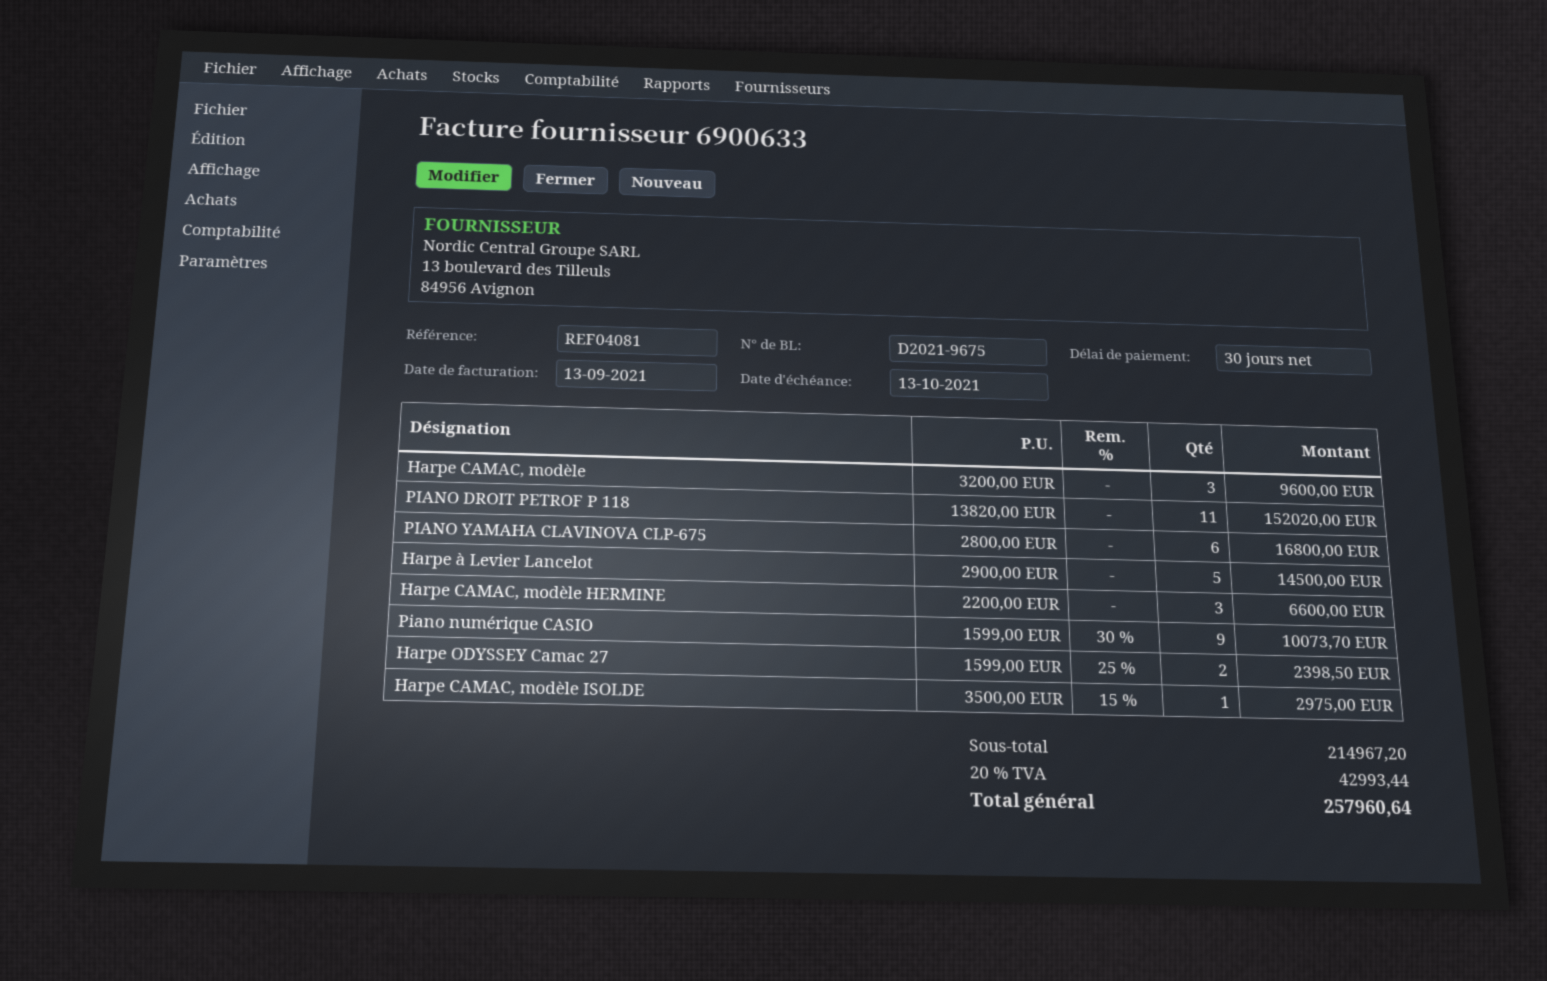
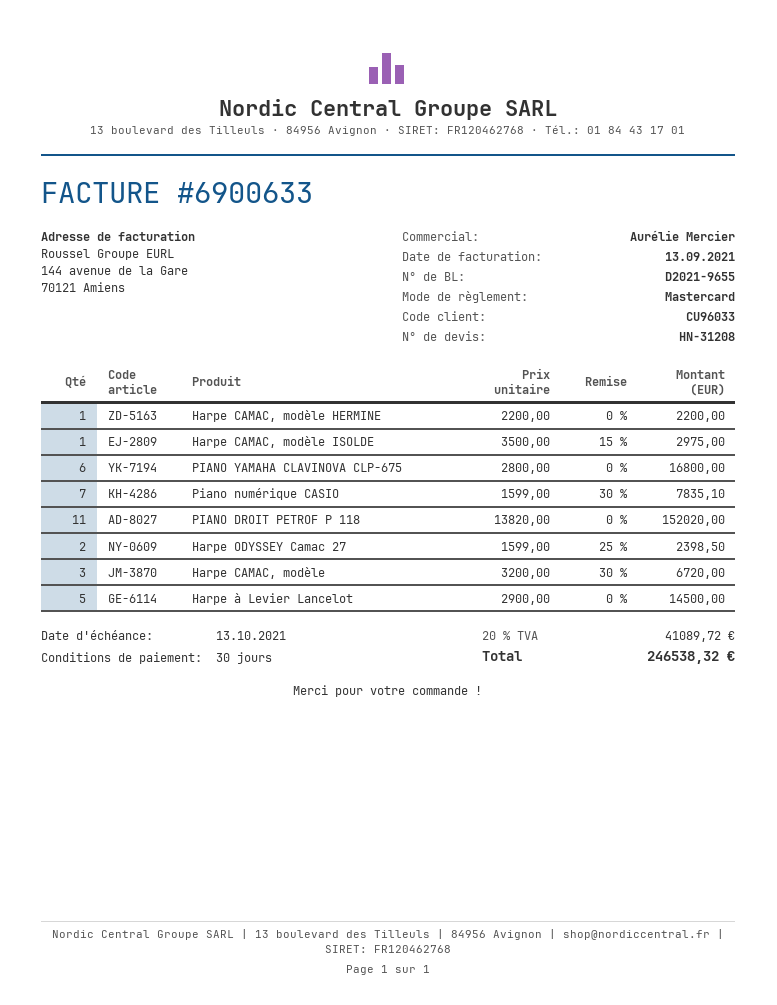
delivery note number: D2021-9675 -> D2021-9655
Harpe CAMAC, modèle: 3 x 3200.00 = 9600.00 -> 3 x 3200.00 - 30% = 6720.00
Harpe CAMAC, modèle HERMINE: 3 x 2200.00 = 6600.00 -> 1 x 2200.00 = 2200.00
Piano numérique CASIO: 9 x 1599.00 - 30% = 10073.70 -> 7 x 1599.00 - 30% = 7835.10
tax: 20% = 42993.44 -> 20% = 41089.72
total: 257960.64 -> 246538.32

